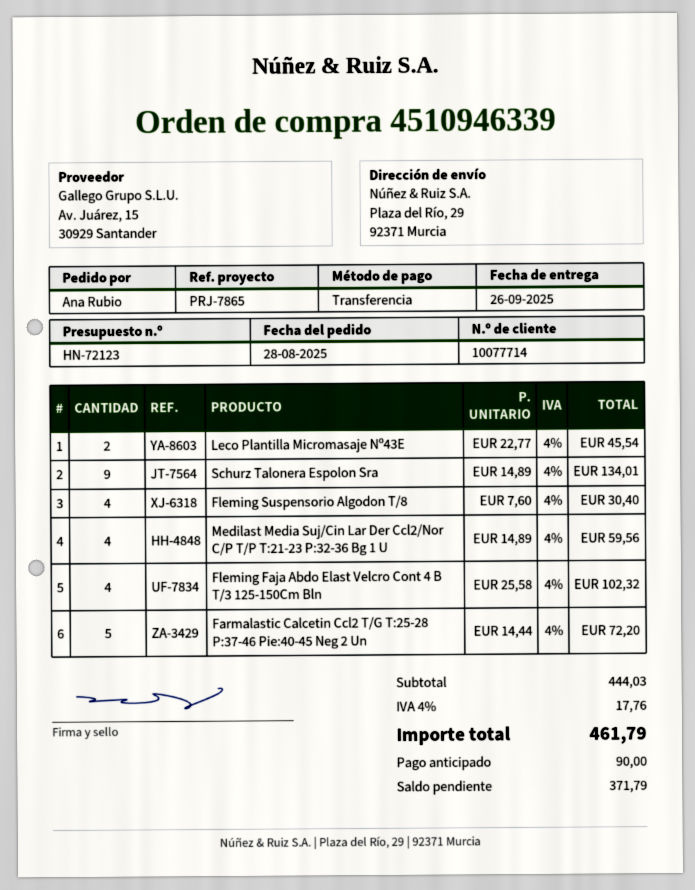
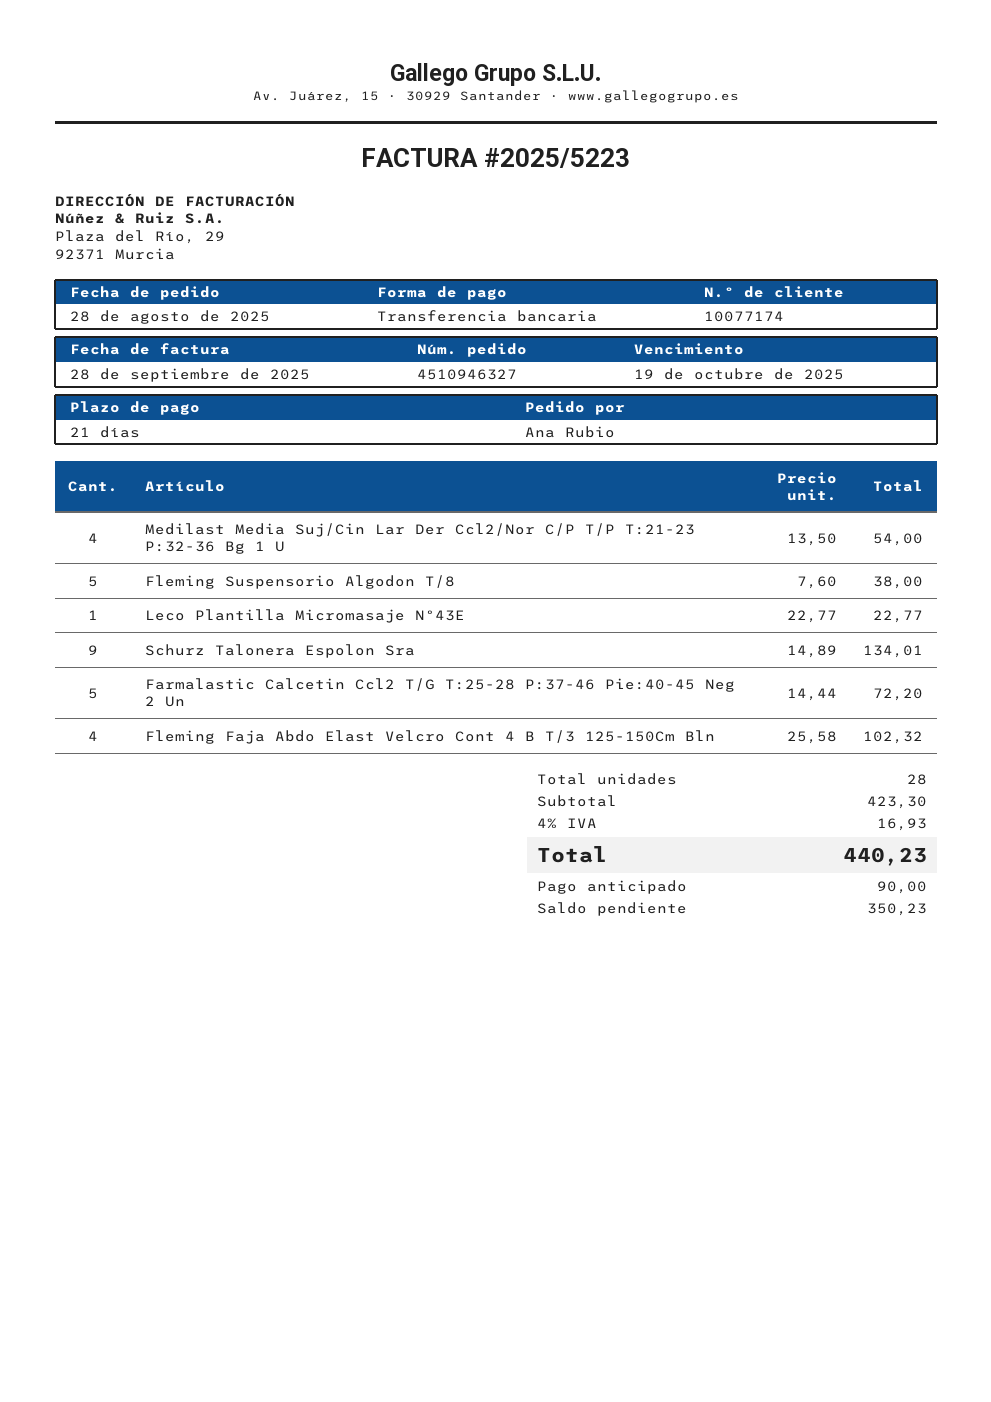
order number: 4510946339 -> 4510946327
customer number: 10077714 -> 10077174
Leco Plantilla Micromasaje Nº43E: 2 x 22.77 = 45.54 -> 1 x 22.77 = 22.77
Fleming Suspensorio Algodon T/8: 4 x 7.60 = 30.40 -> 5 x 7.60 = 38.00
Medilast Media Suj/Cin Lar Der Ccl2/Nor C/P T/P T:21-23 P:32-36 Bg 1 U: 4 x 14.89 = 59.56 -> 4 x 13.50 = 54.00
subtotal: 444.03 -> 423.30
tax: 4% = 17.76 -> 4% = 16.93
total: 461.79 -> 440.23
balance: 371.79 -> 350.23

